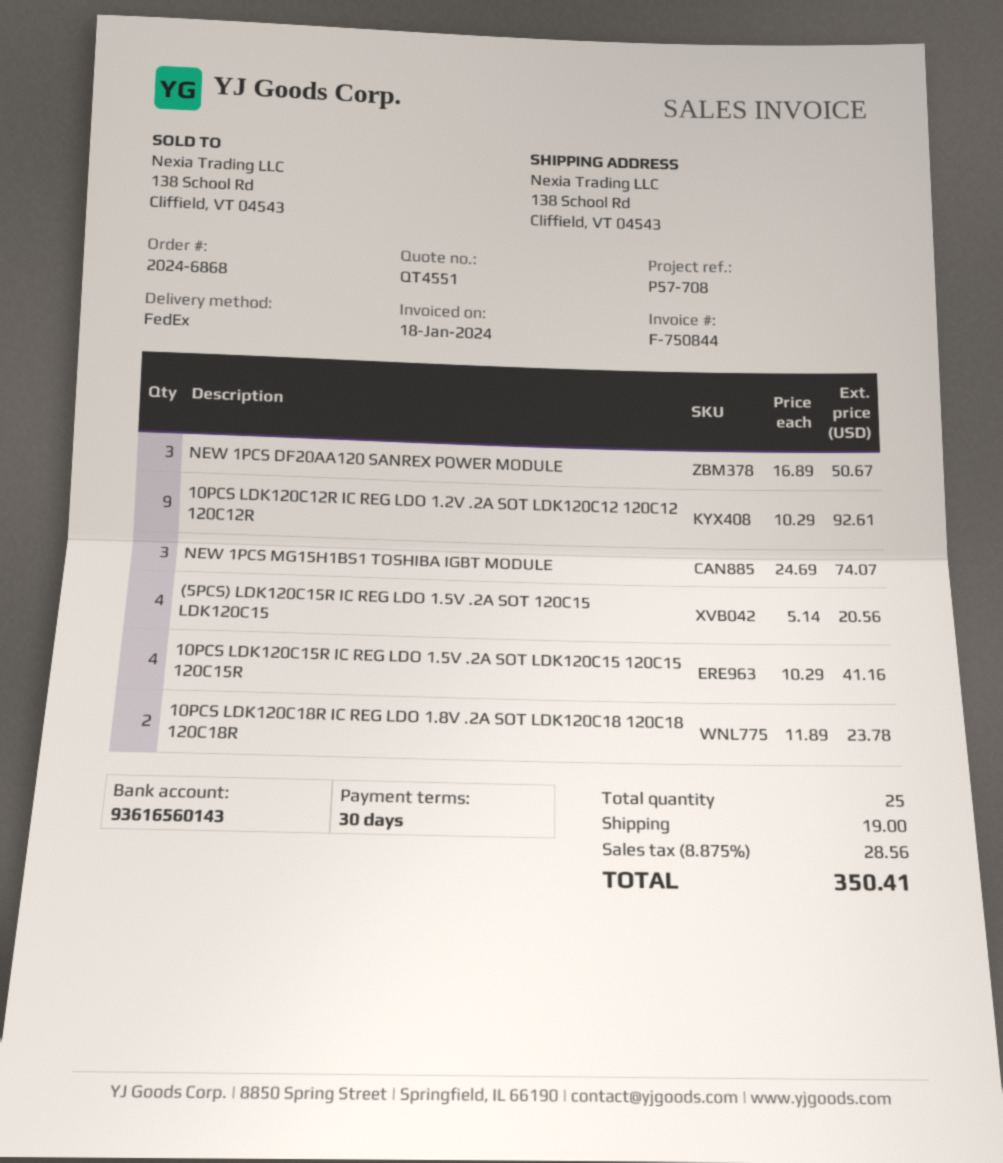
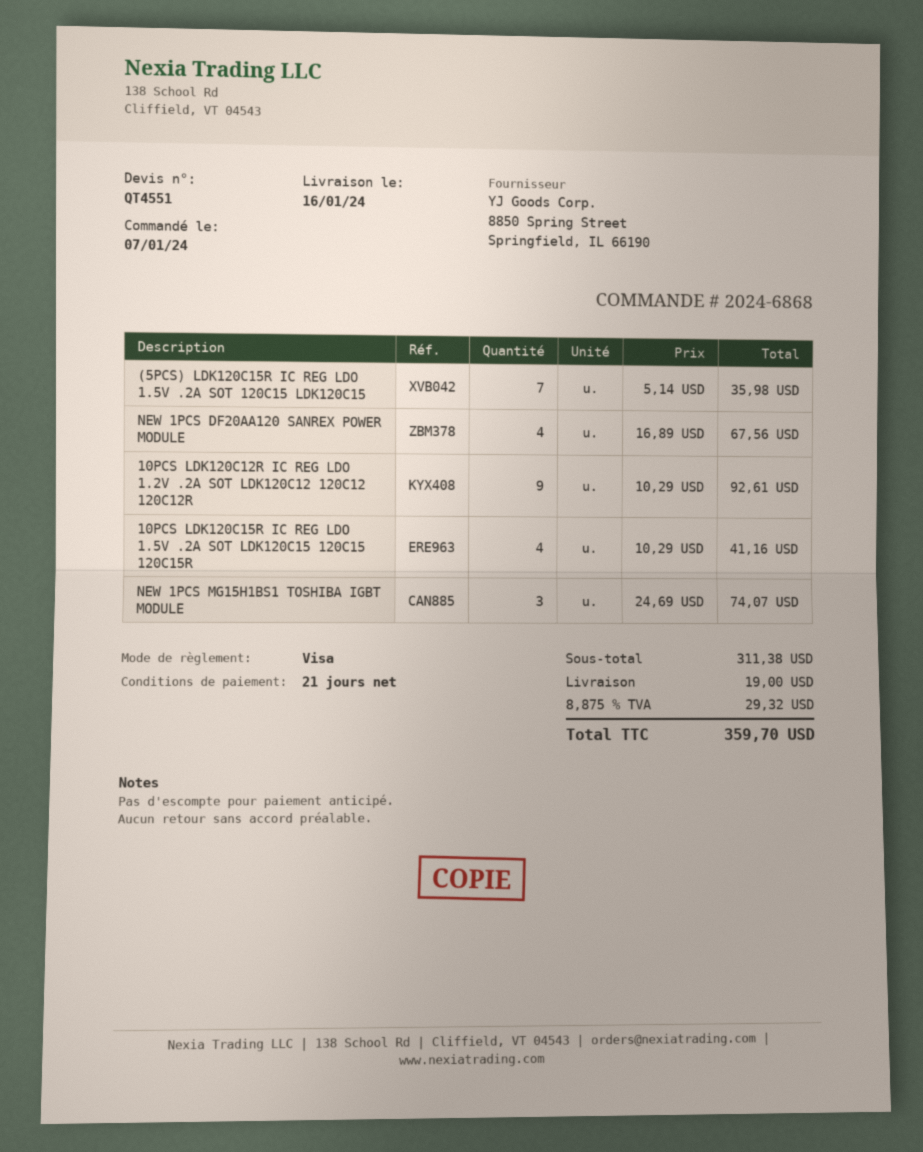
payment terms: 30 days -> 21 days
NEW 1PCS DF20AA120 SANREX POWER MODULE: 3 x 16.89 = 50.67 -> 4 x 16.89 = 67.56
(5PCS) LDK120C15R IC REG LDO 1.5V .2A SOT 120C15 LDK120C15: 4 x 5.14 = 20.56 -> 7 x 5.14 = 35.98
10PCS LDK120C18R IC REG LDO 1.8V .2A SOT LDK120C18 120C18 120C18R: 2 x 11.89 = 23.78 -> none
tax: 8.875% = 28.56 -> 8.875% = 29.32
total: 350.41 -> 359.70

